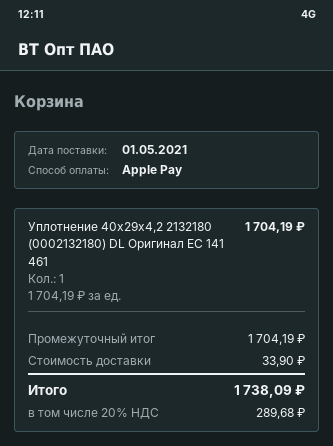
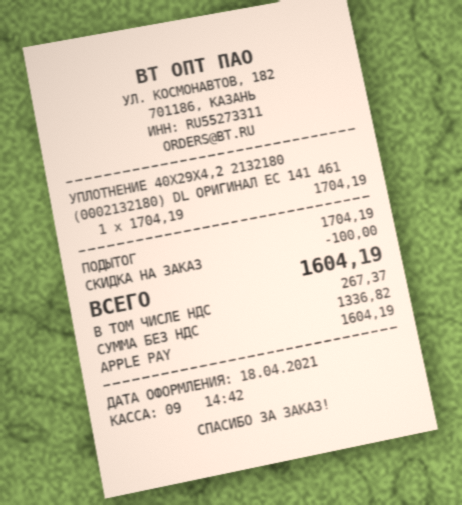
discount: none -> 100.00
shipping: 33.90 -> none
tax: 289.68 -> 267.37
total: 1738.09 -> 1604.19

